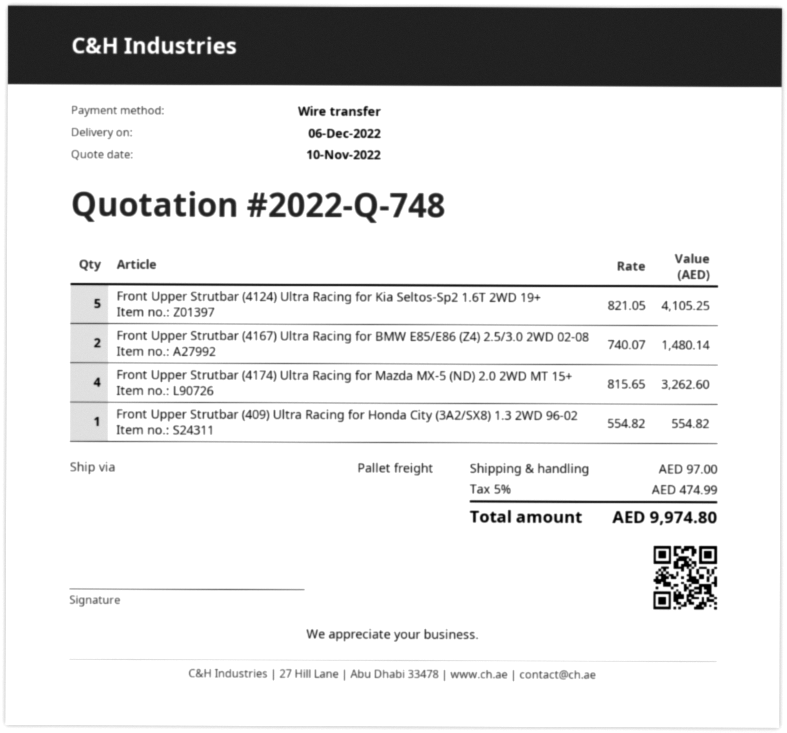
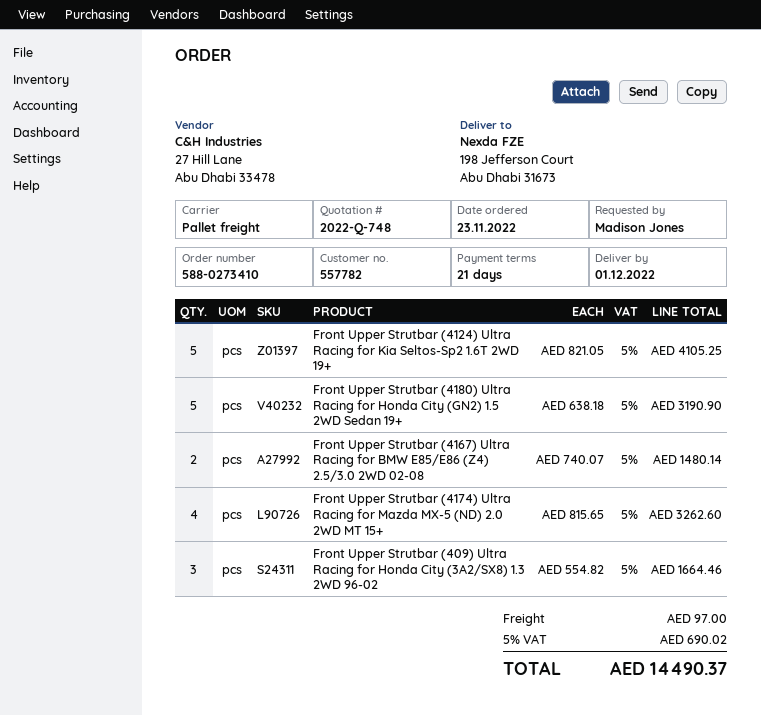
delivery date: 2022-12-06 -> 2022-12-01
Front Upper Strutbar (409) Ultra Racing for Honda City (3A2/SX8) 1.3 2WD 96-02: 1 x 554.82 = 554.82 -> 3 x 554.82 = 1664.46
Front Upper Strutbar (4180) Ultra Racing for Honda City (GN2) 1.5 2WD Sedan 19+: none -> 5 x 638.18 = 3190.90
tax: 5% = 474.99 -> 5% = 690.02
total: 9974.80 -> 14490.37

